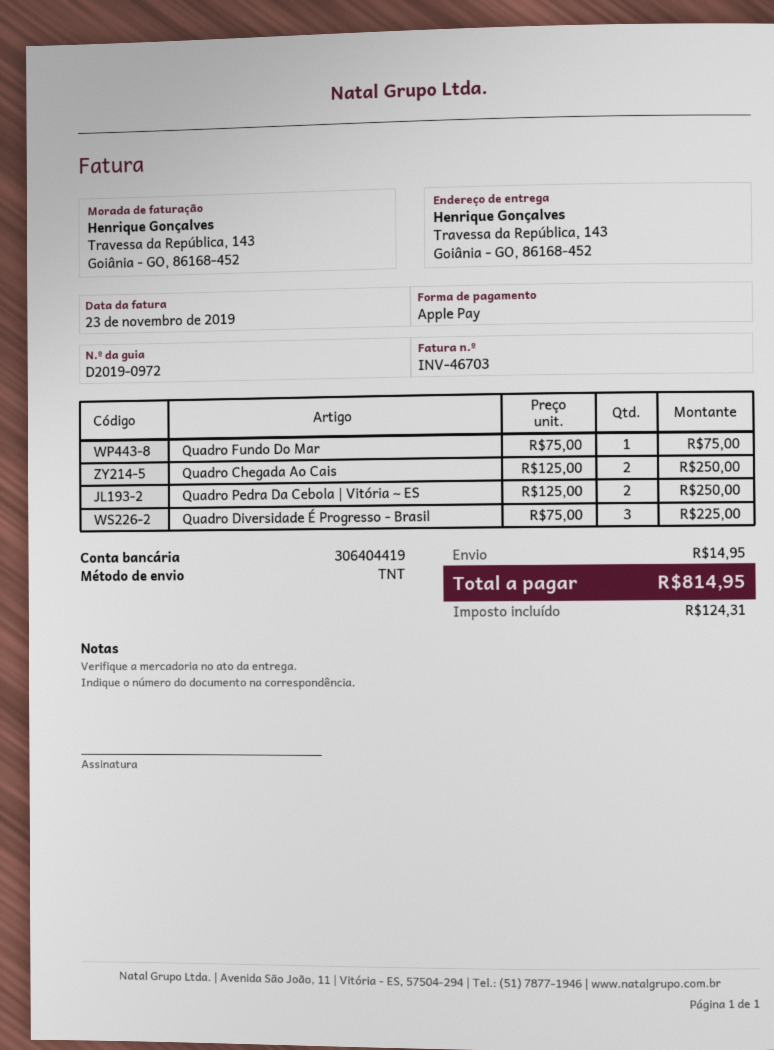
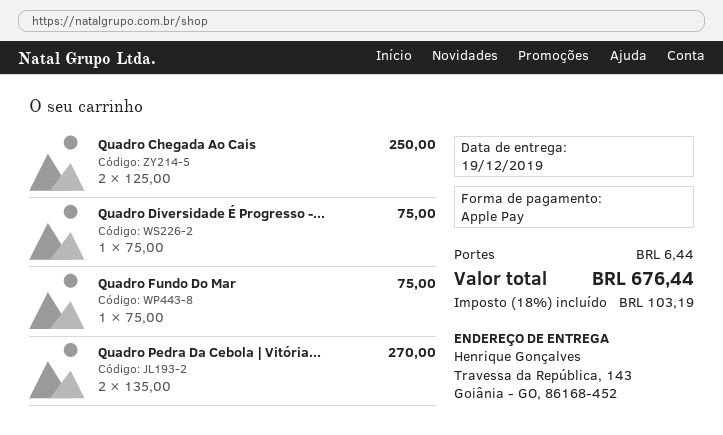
Quadro Pedra Da Cebola | Vitória ~ ES: 2 x 125.00 = 250.00 -> 2 x 135.00 = 270.00
Quadro Diversidade É Progresso - Brasil: 3 x 75.00 = 225.00 -> 1 x 75.00 = 75.00
shipping: 14.95 -> 6.44
tax: 124.31 -> 103.19
total: 814.95 -> 676.44

